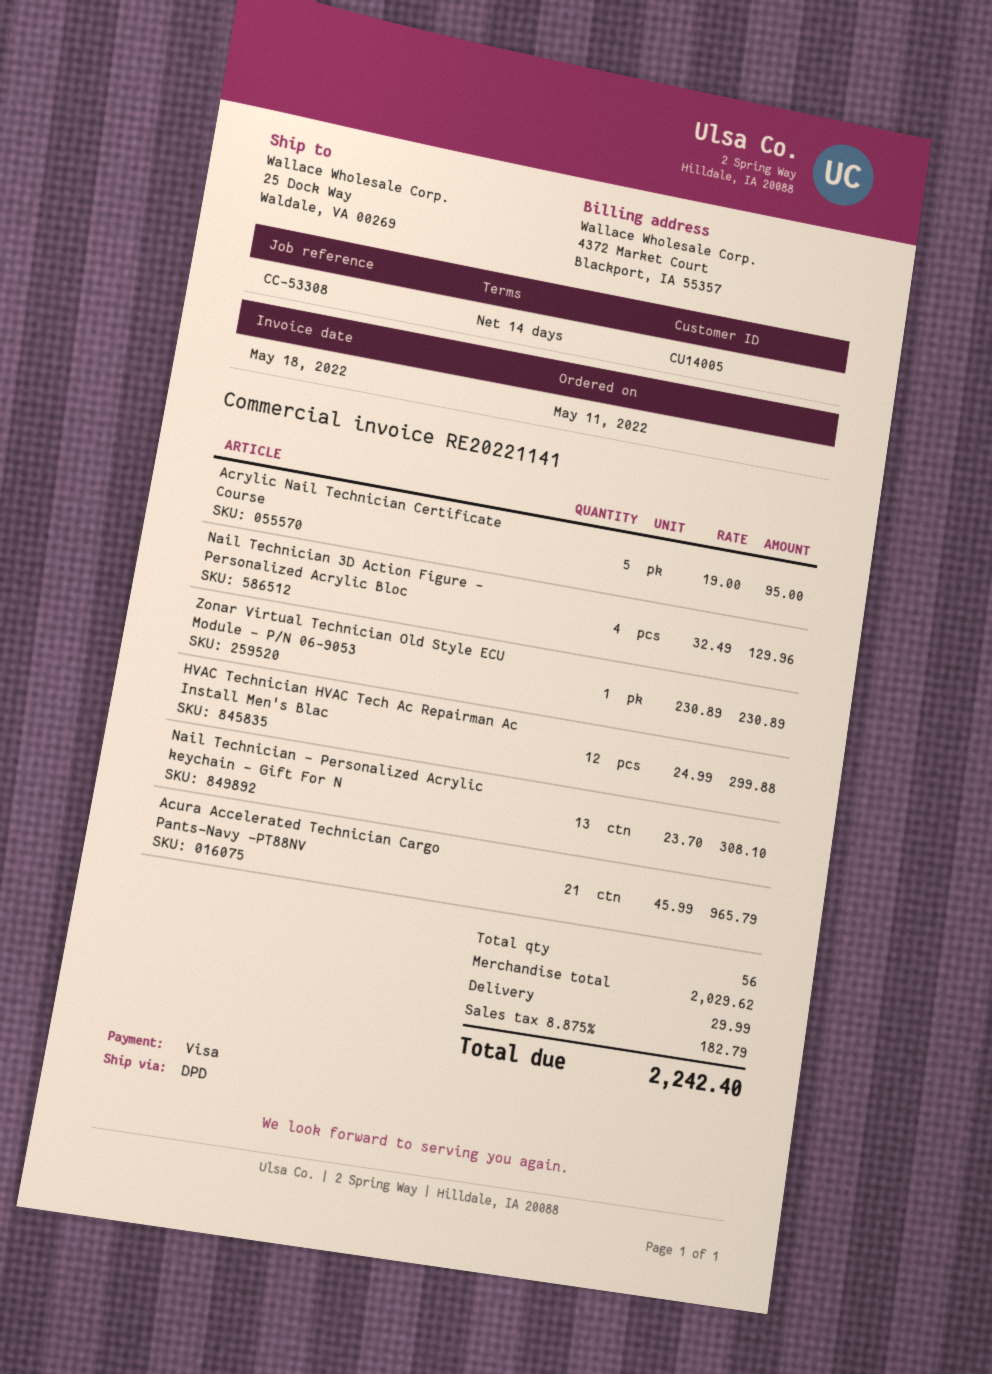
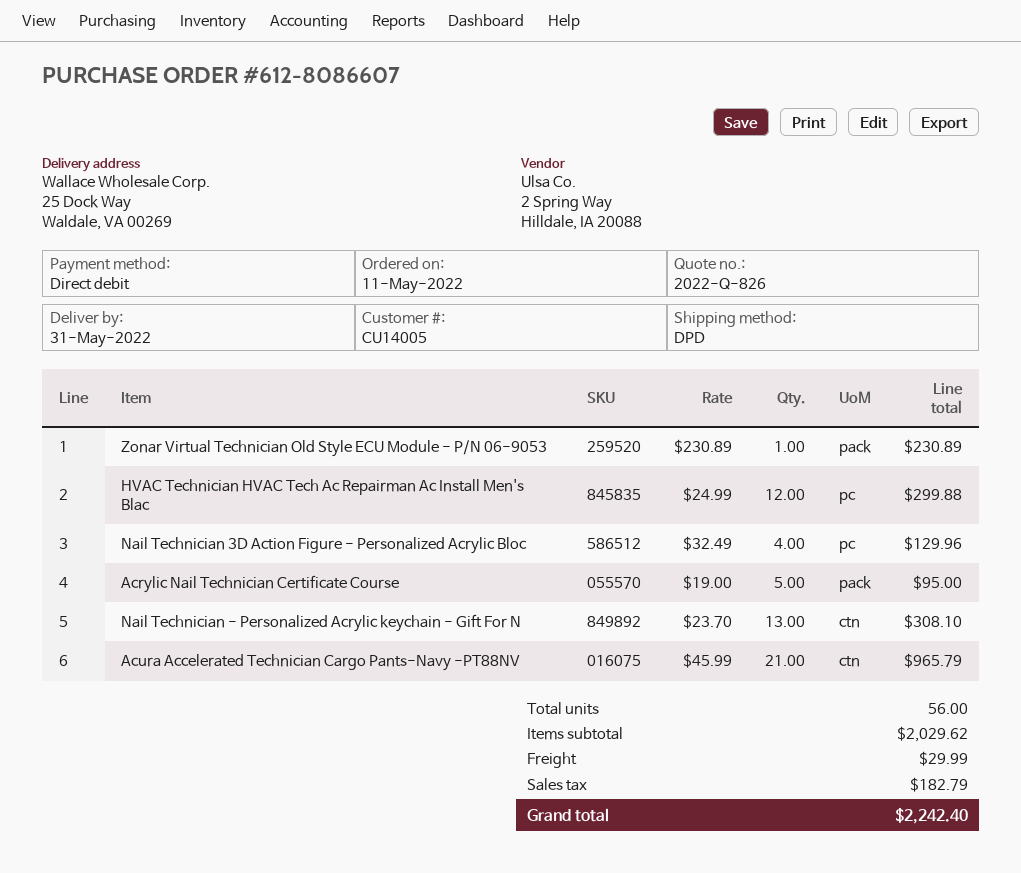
payment method: Visa -> direct debit

